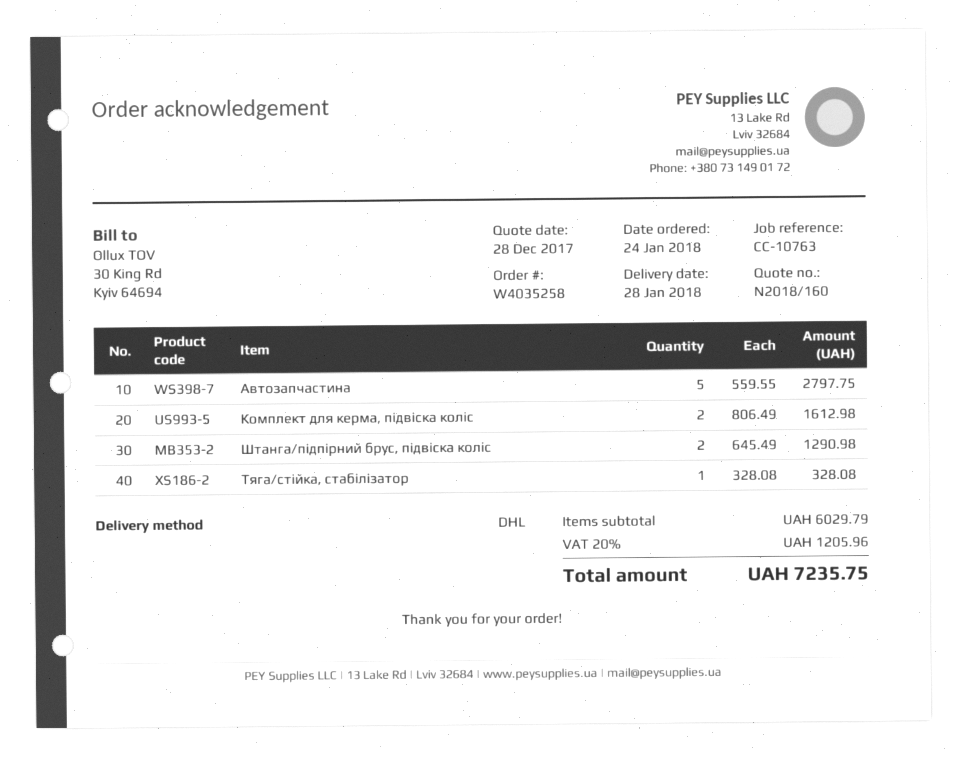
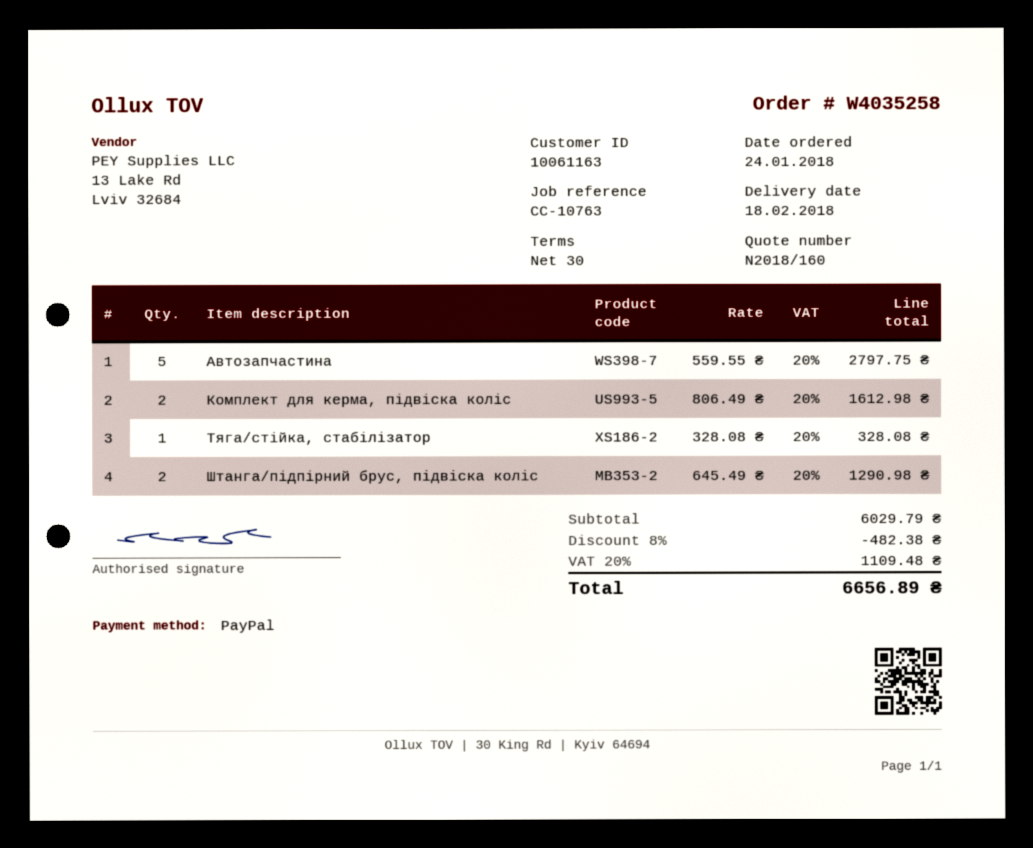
delivery date: 2018-01-28 -> 2018-02-18
discount: none -> 8% = 482.38
tax: 20% = 1205.96 -> 20% = 1109.48
total: 7235.75 -> 6656.89

